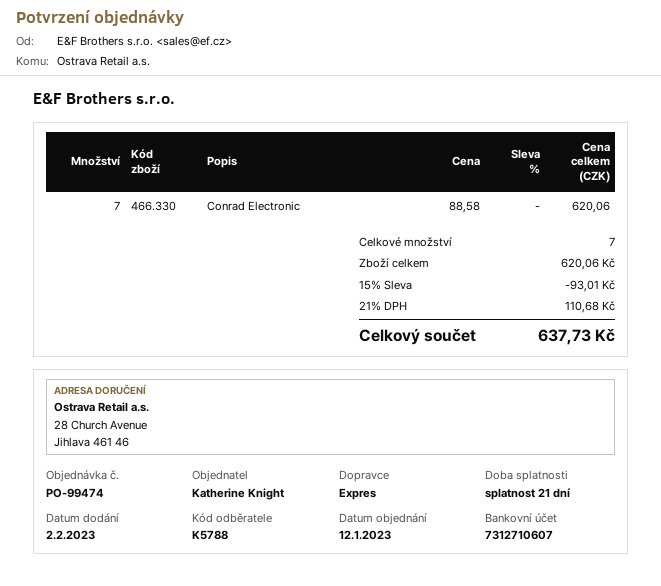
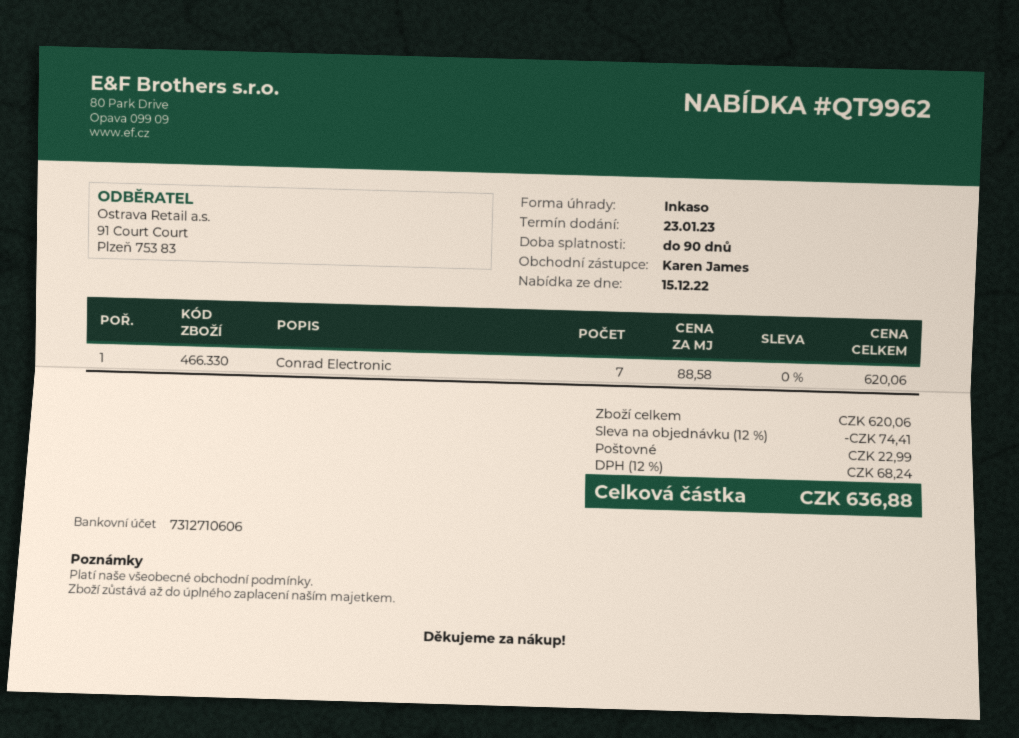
delivery date: 2023-02-02 -> 2023-01-23
payment terms: 21 days -> 90 days
bank account: 7312710607 -> 7312710606
discount: 15% = 93.01 -> 12% = 74.41
shipping: none -> 22.99
tax: 21% = 110.68 -> 12% = 68.24
total: 637.73 -> 636.88

